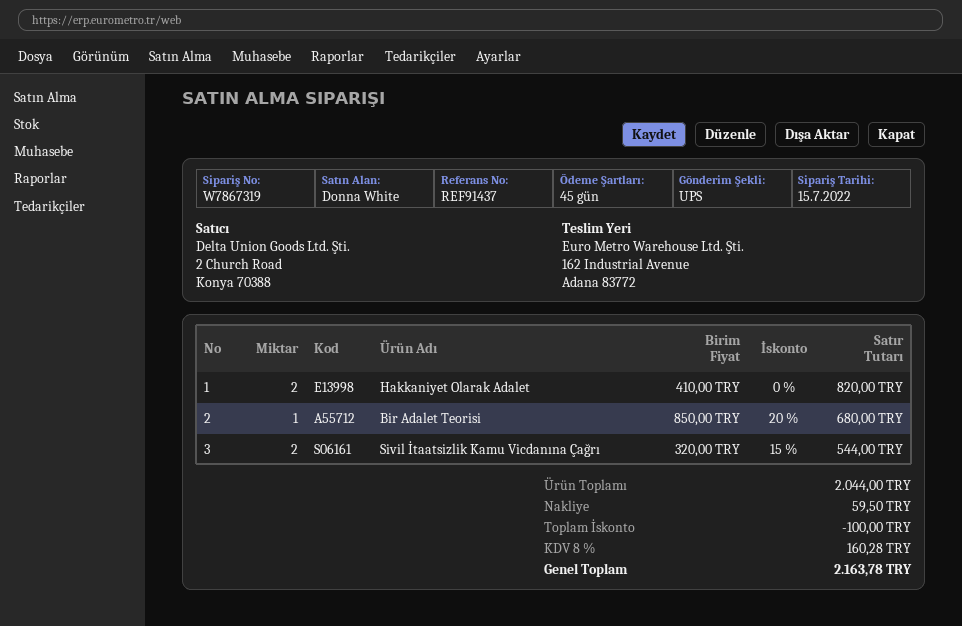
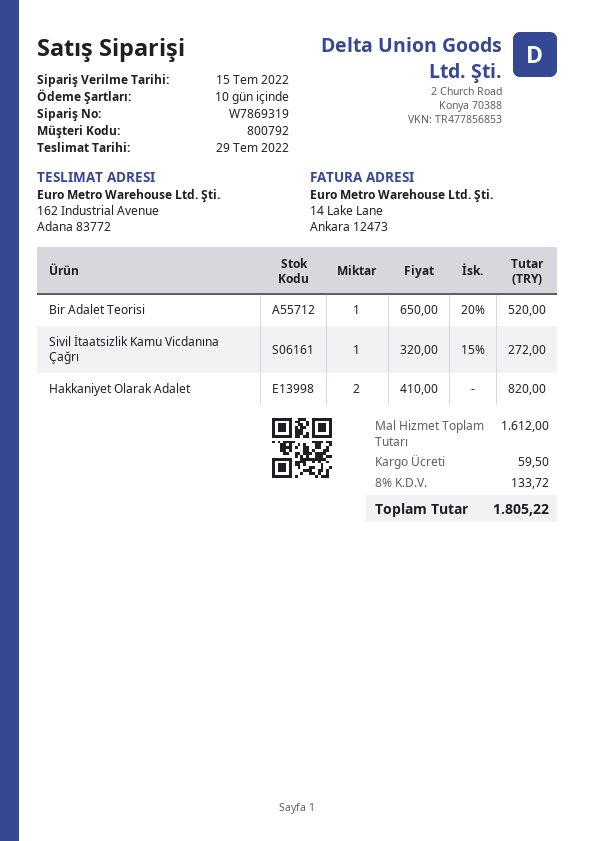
order number: W7867319 -> W7869319
payment terms: 45 days -> 10 days
Bir Adalet Teorisi: 1 x 850.00 - 20% = 680.00 -> 1 x 650.00 - 20% = 520.00
Sivil İtaatsizlik Kamu Vicdanına Çağrı: 2 x 320.00 - 15% = 544.00 -> 1 x 320.00 - 15% = 272.00
subtotal: 2044.00 -> 1612.00
discount: 100.00 -> none
tax: 8% = 160.28 -> 8% = 133.72
total: 2163.78 -> 1805.22

